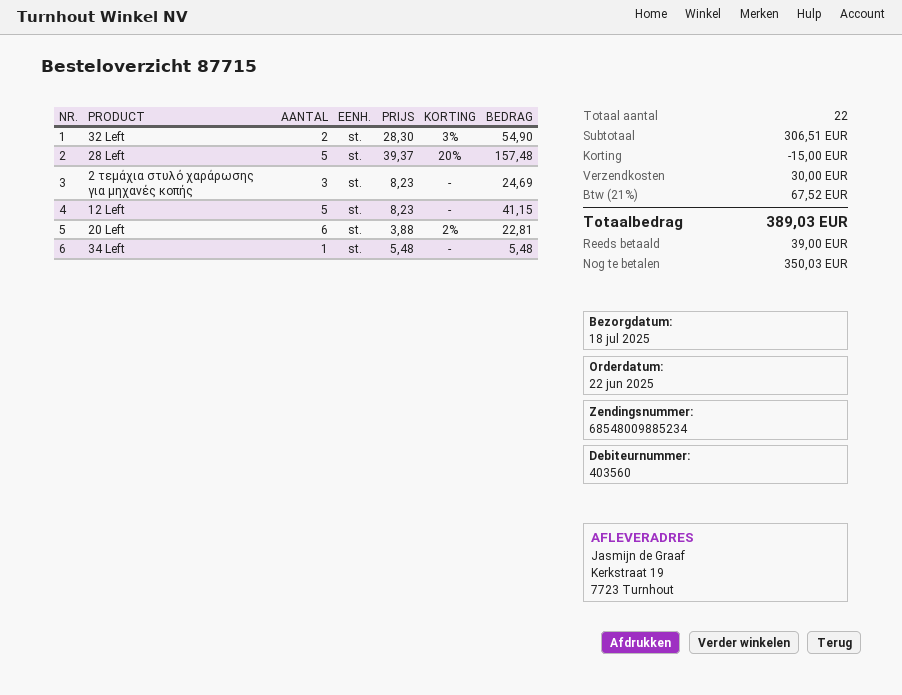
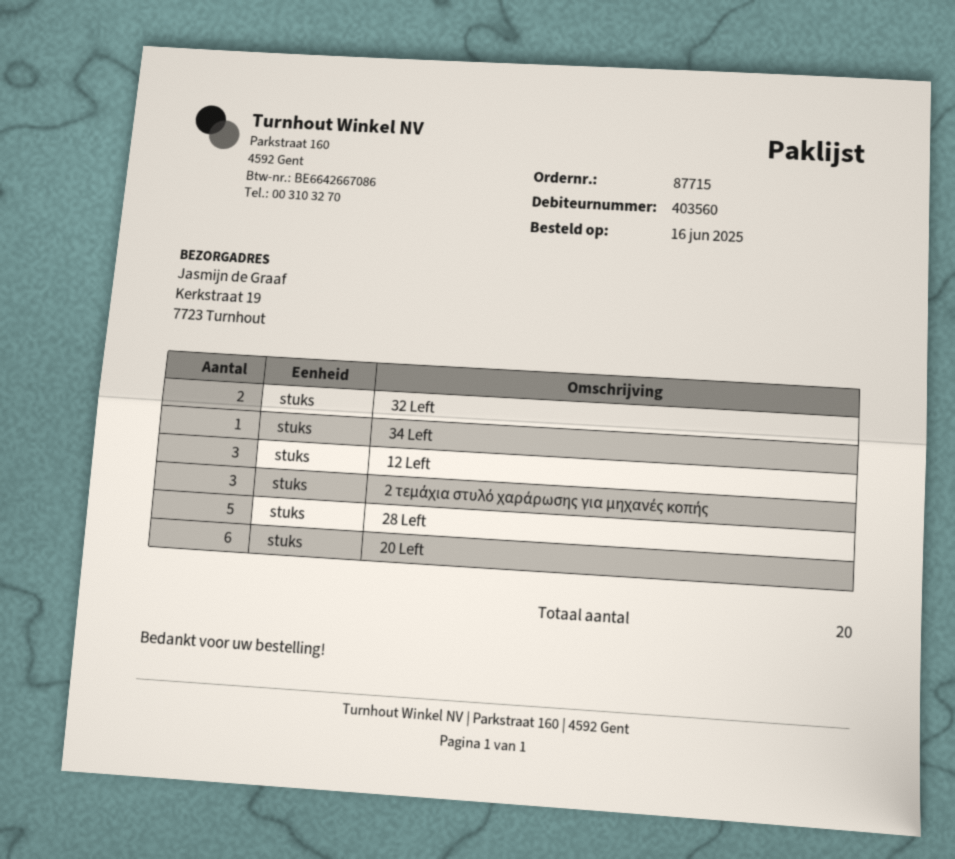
order date: 2025-06-22 -> 2025-06-16
12 Left: 5 -> 3
total quantity: 22 -> 20

